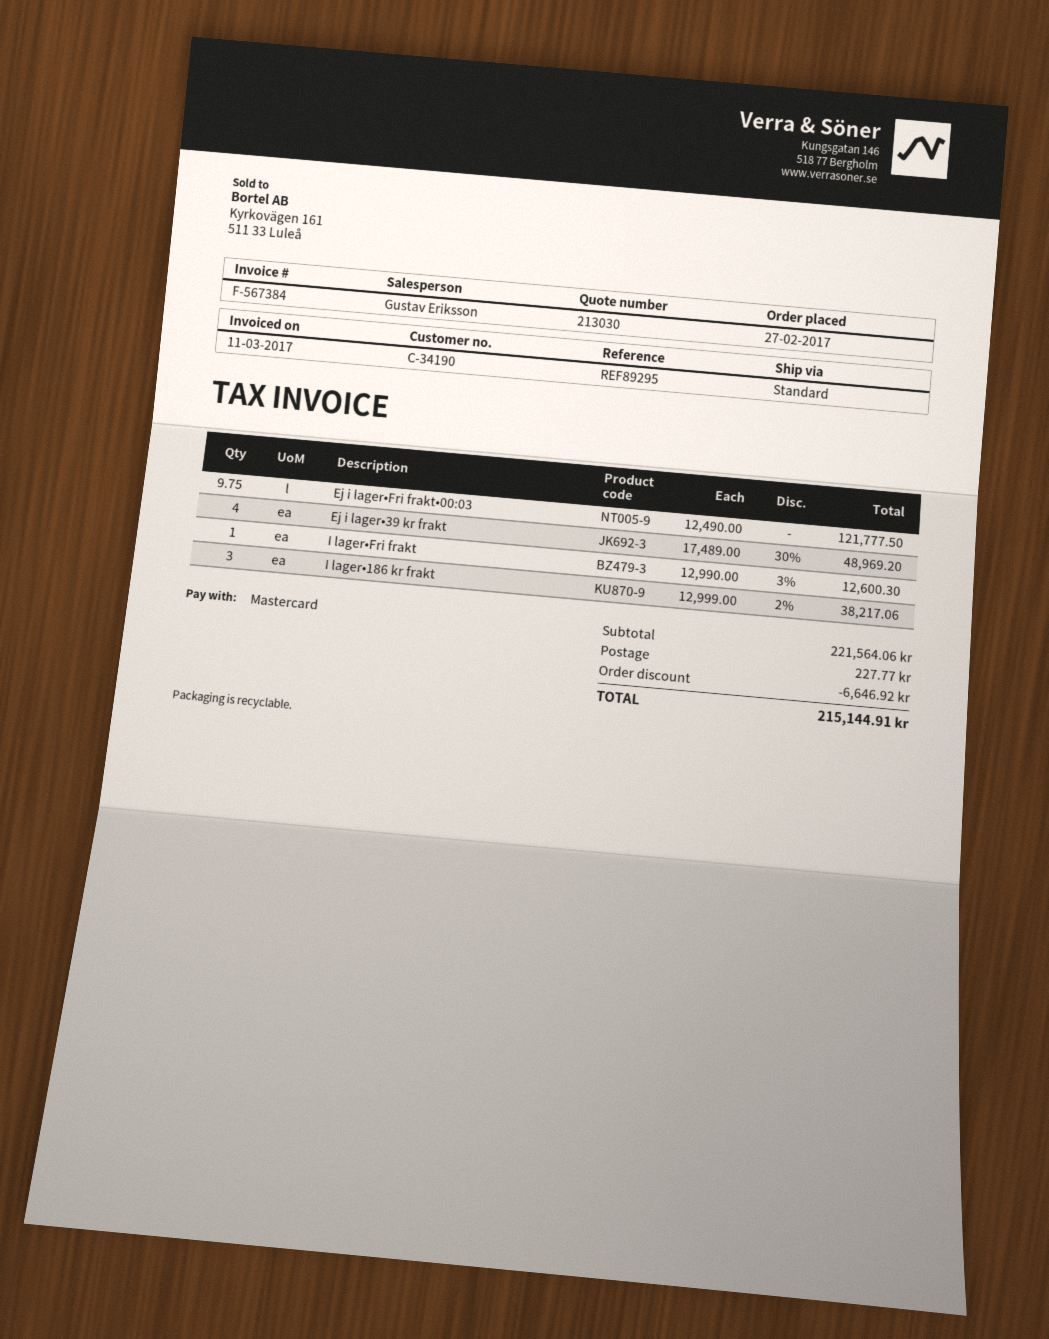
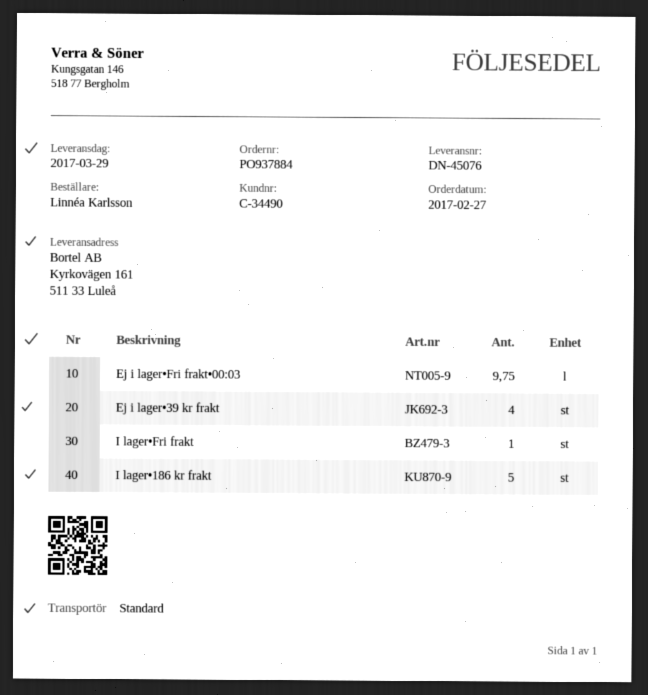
customer number: C-34190 -> C-34490
I lager•186 kr frakt: 3 -> 5

